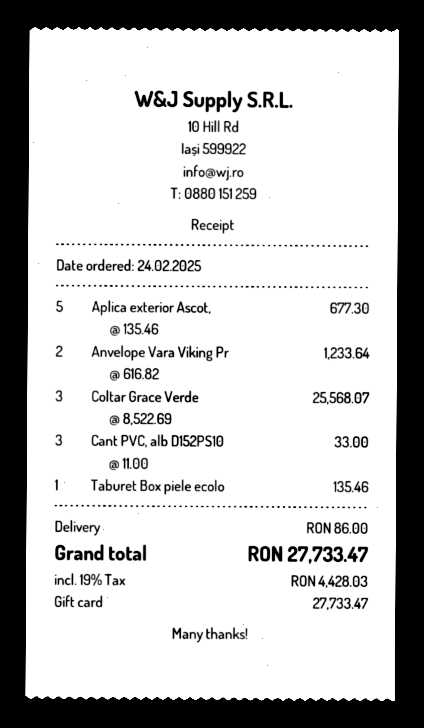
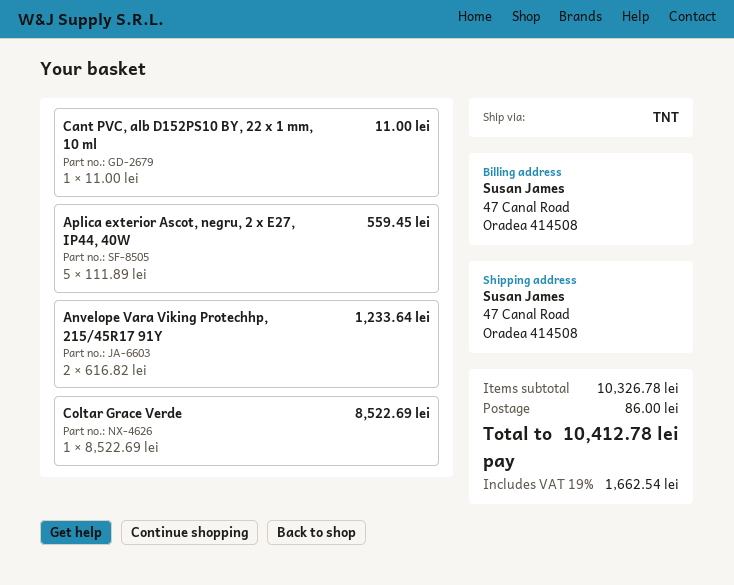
Aplica exterior Ascot,: 5 x 135.46 = 677.30 -> 5 x 111.89 = 559.45
Coltar Grace Verde: 3 x 8522.69 = 25568.07 -> 1 x 8522.69 = 8522.69
Cant PVC, alb D152PS10: 3 x 11.00 = 33.00 -> 1 x 11.00 = 11.00
Taburet Box piele ecolo: 1 x 135.46 = 135.46 -> none
tax: 19% = 4428.03 -> 19% = 1662.54
total: 27733.47 -> 10412.78

